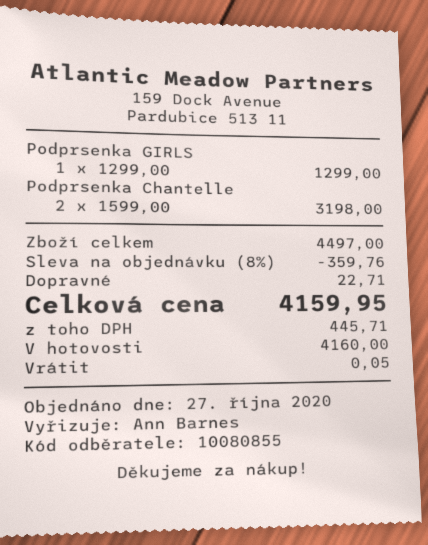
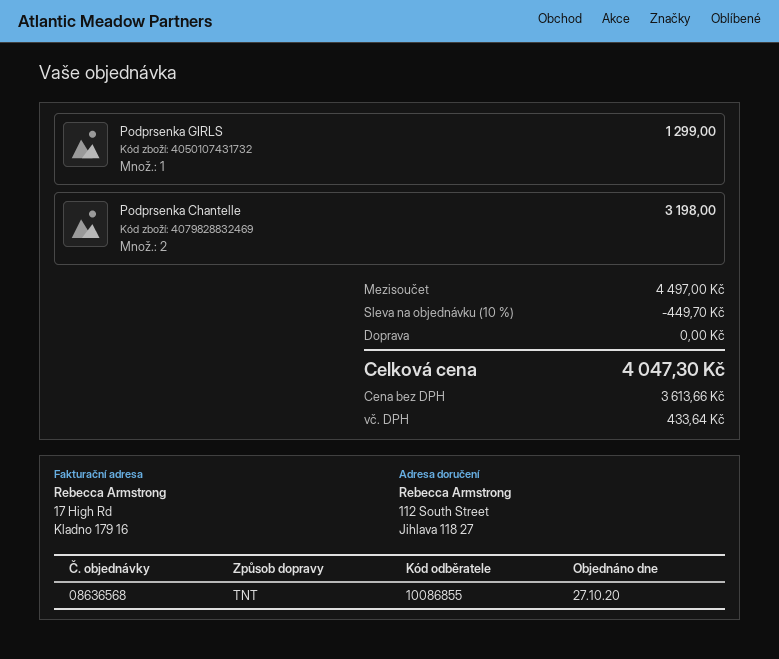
customer number: 10080855 -> 10086855
discount: 8% = 359.76 -> 10% = 449.70
shipping: 22.71 -> 0.00
tax: 445.71 -> 433.64
total: 4159.95 -> 4047.30

